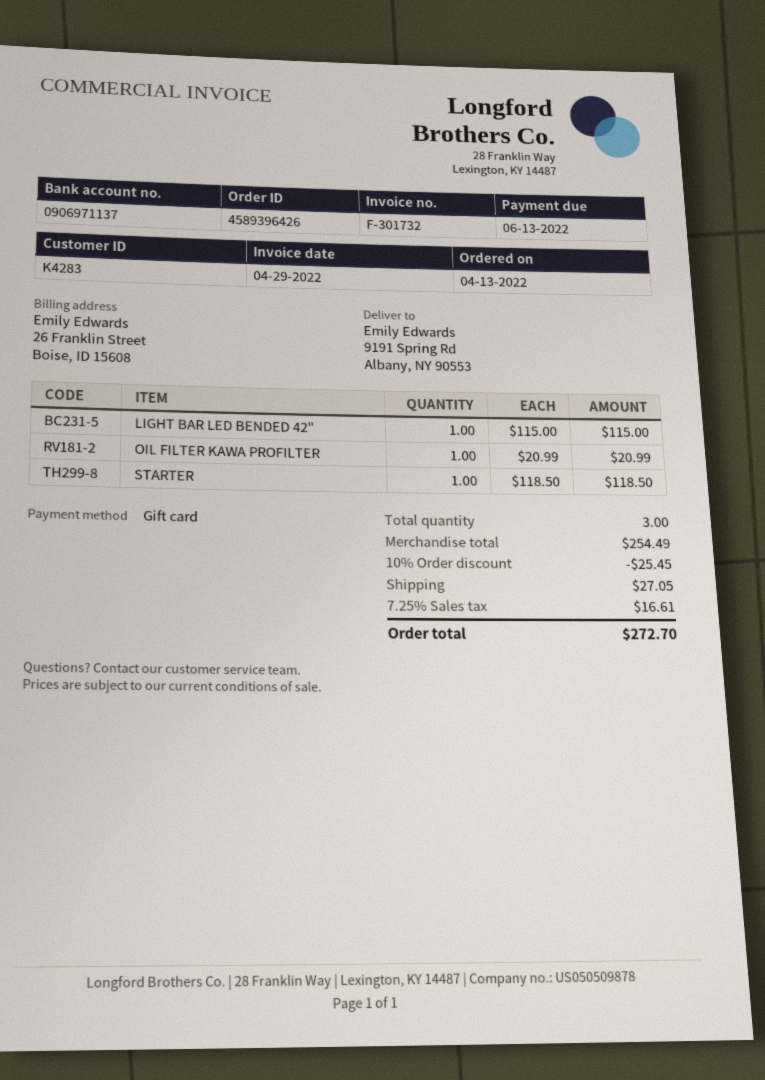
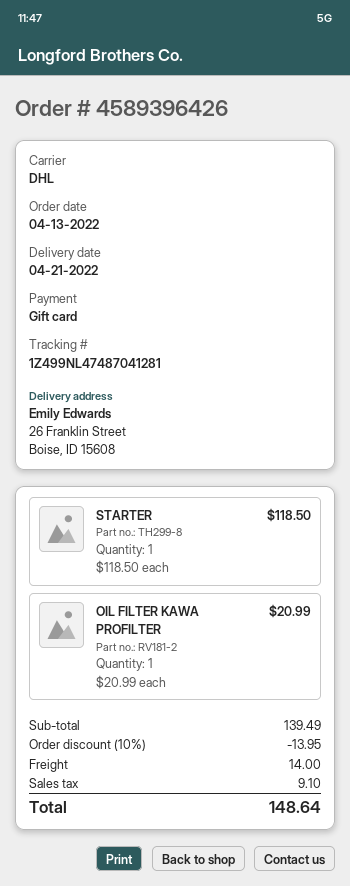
ship to: 9191 Spring Rd, Albany, NY 90553 -> 26 Franklin Street, Boise, ID 15608
LIGHT BAR LED BENDED 42": 1 x 115.00 = 115.00 -> none
subtotal: 254.49 -> 139.49
discount: 10% = 25.45 -> 10% = 13.95
shipping: 27.05 -> 14.00
tax: 16.61 -> 9.10
total: 272.70 -> 148.64

